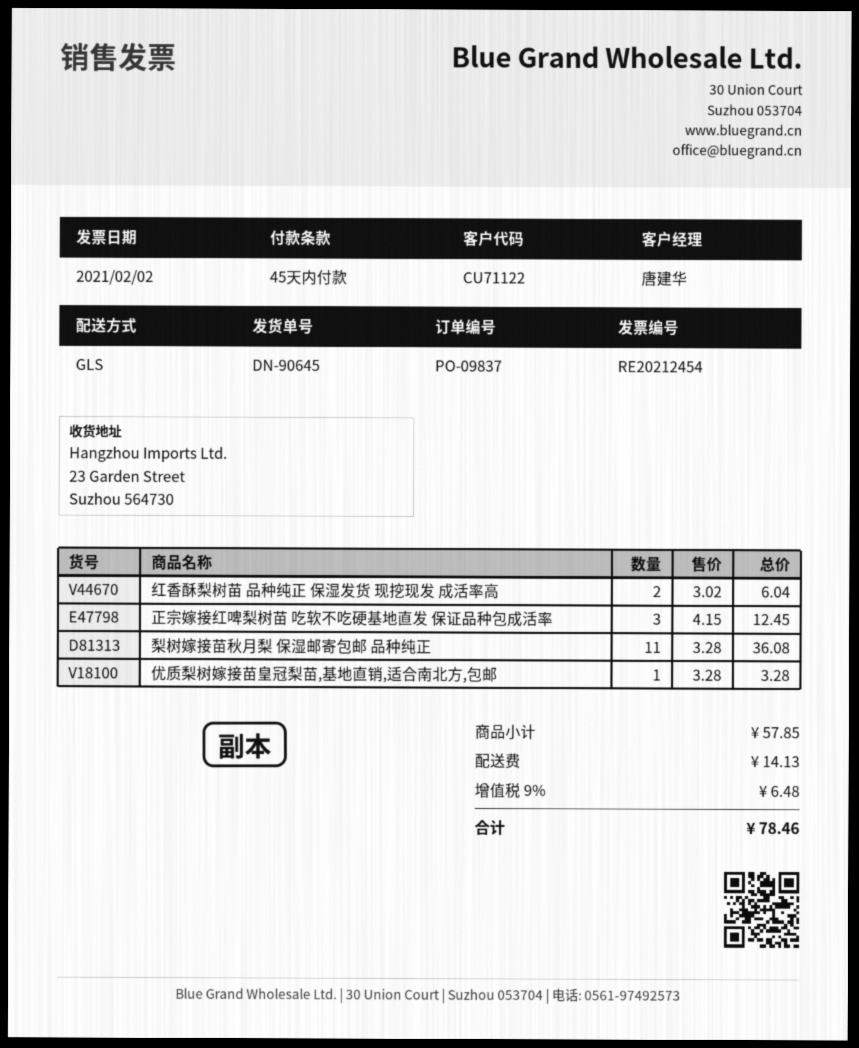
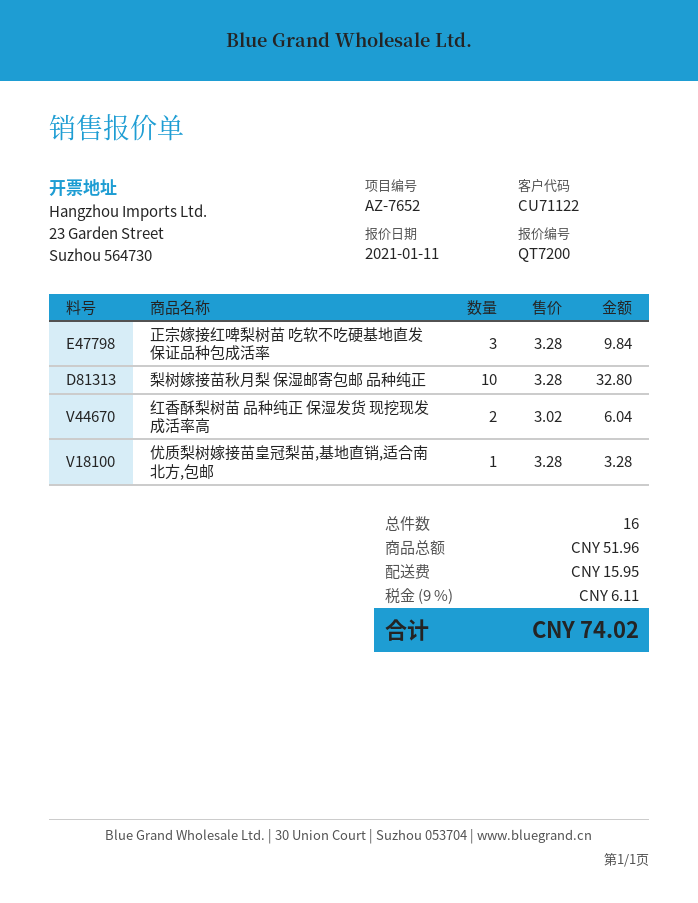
正宗嫁接红啤梨树苗 吃软不吃硬基地直发 保证品种包成活率: 3 x 4.15 = 12.45 -> 3 x 3.28 = 9.84
梨树嫁接苗秋月梨 保湿邮寄包邮 品种纯正: 11 x 3.28 = 36.08 -> 10 x 3.28 = 32.80
subtotal: 57.85 -> 51.96
shipping: 14.13 -> 15.95
tax: 9% = 6.48 -> 9% = 6.11
total: 78.46 -> 74.02

